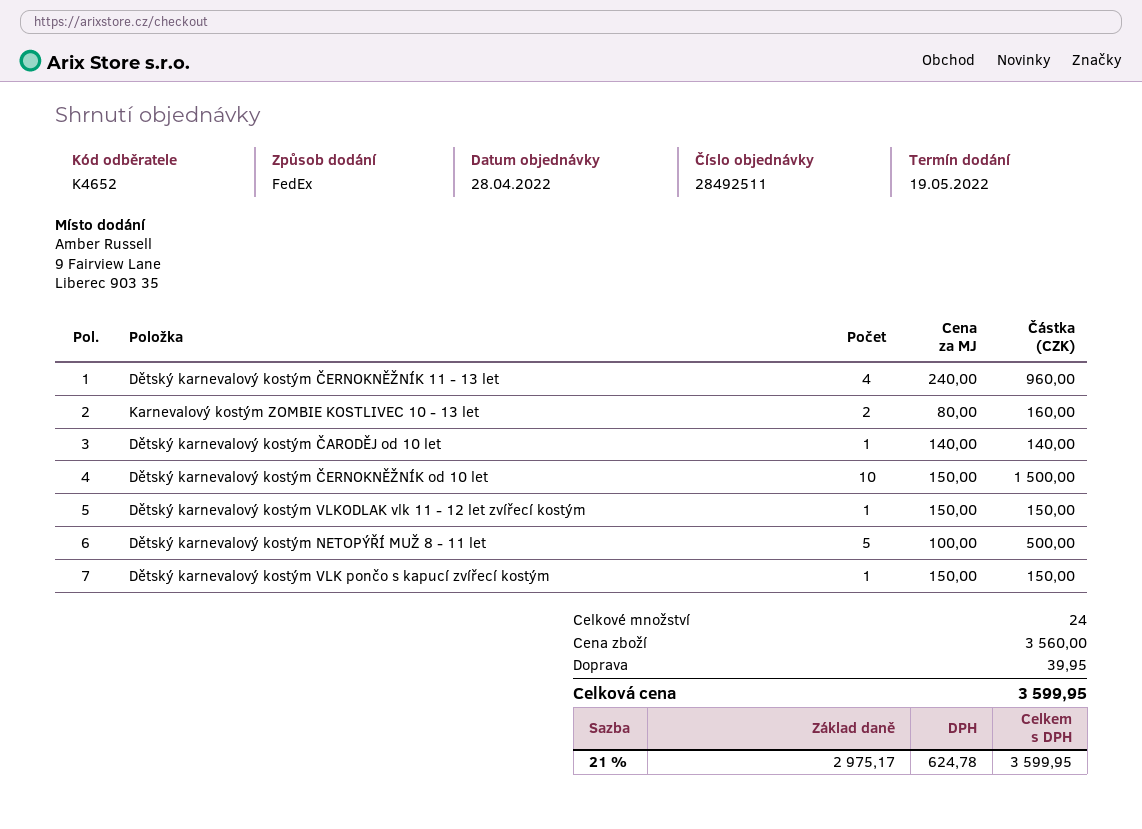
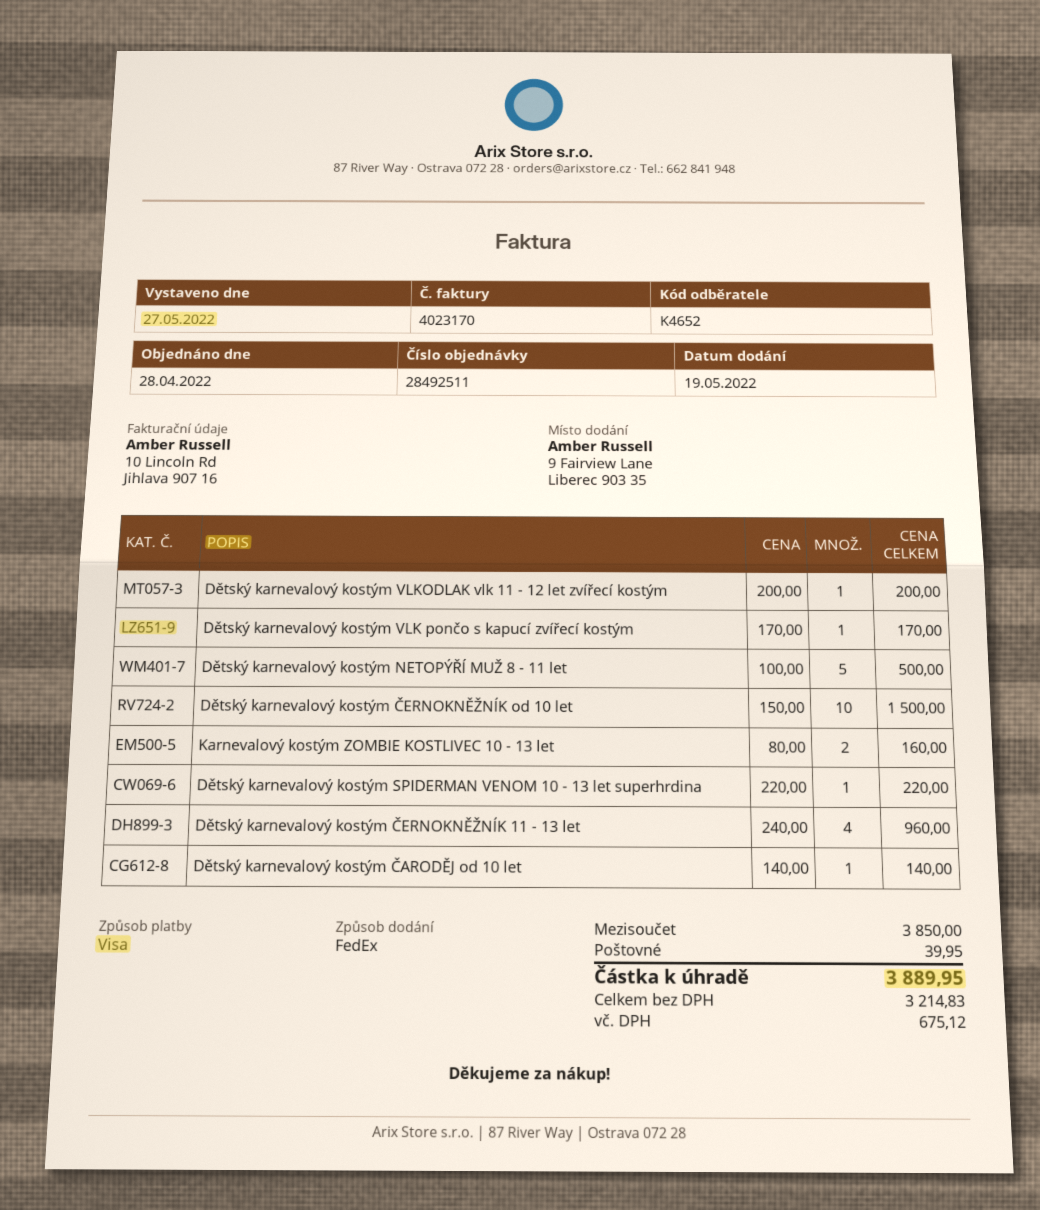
Dětský karnevalový kostým VLKODLAK vlk 11 - 12 let zvířecí kostým: 1 x 150.00 = 150.00 -> 1 x 200.00 = 200.00
Dětský karnevalový kostým VLK pončo s kapucí zvířecí kostým: 1 x 150.00 = 150.00 -> 1 x 170.00 = 170.00
Dětský karnevalový kostým SPIDERMAN VENOM 10 - 13 let superhrdina: none -> 1 x 220.00 = 220.00
subtotal: 3560.00 -> 3850.00
net: 2975.17 -> 3214.83
tax: 624.78 -> 675.12
total: 3599.95 -> 3889.95

